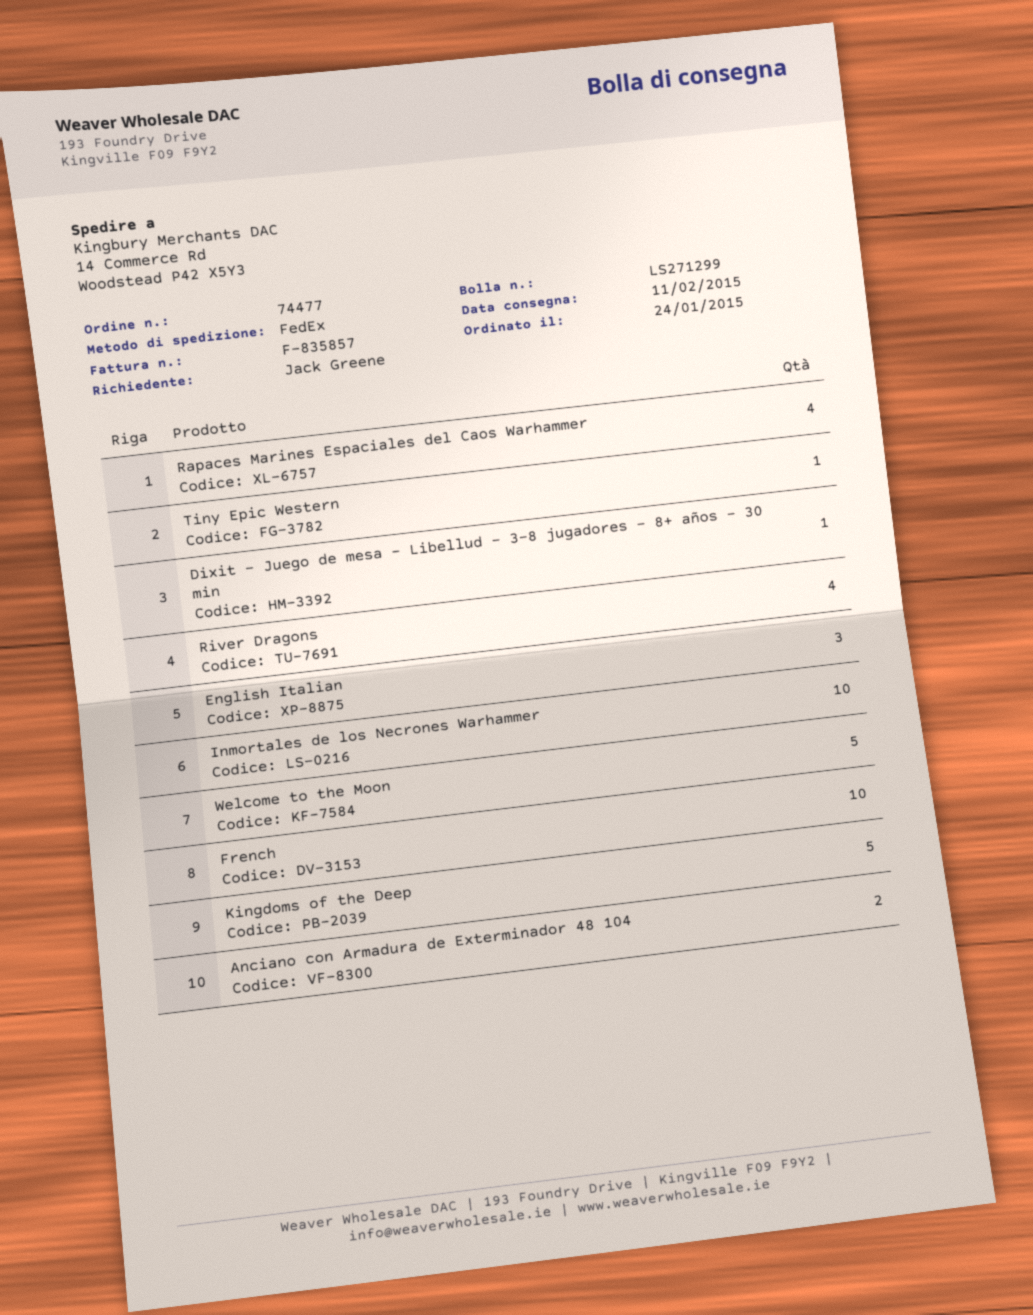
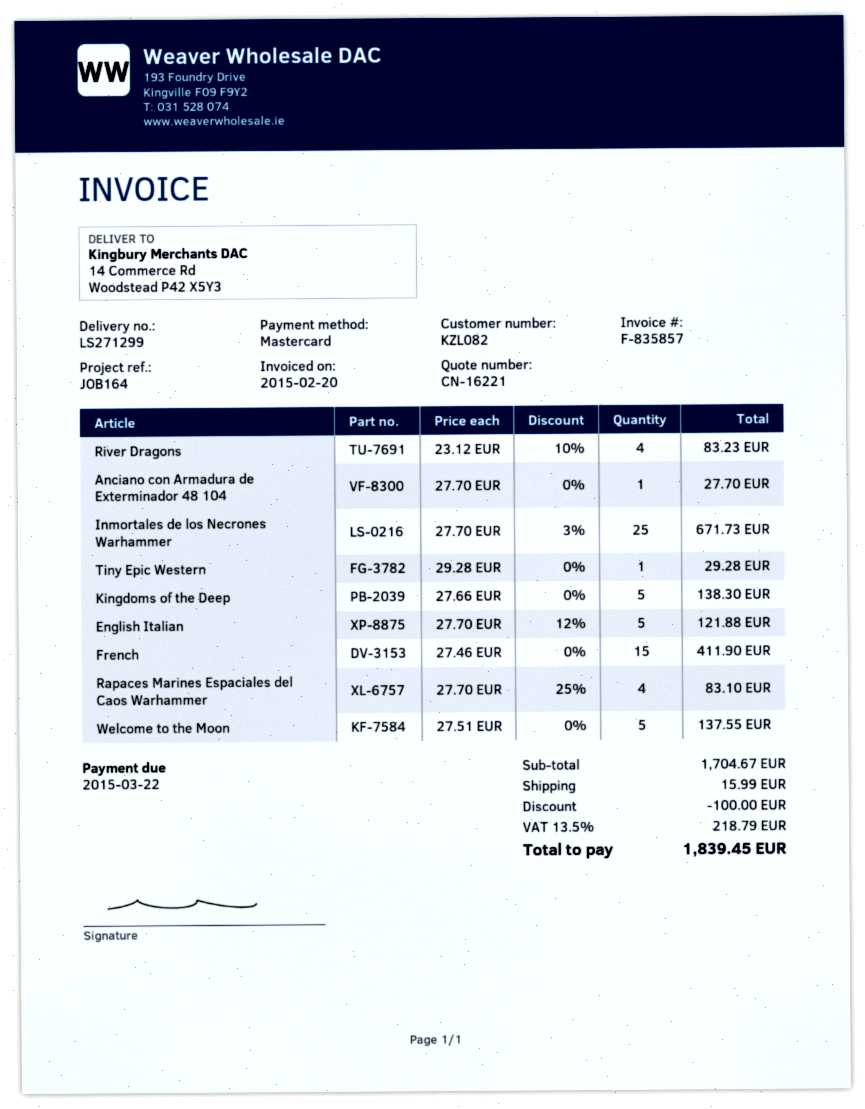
Dixit - Juego de mesa - Libellud - 3-8 jugadores - 8+ años - 30 min: 1 -> none
English Italian: 3 -> 5
Inmortales de los Necrones Warhammer: 10 -> 25
French: 10 -> 15
Anciano con Armadura de Exterminador 48 104: 2 -> 1

